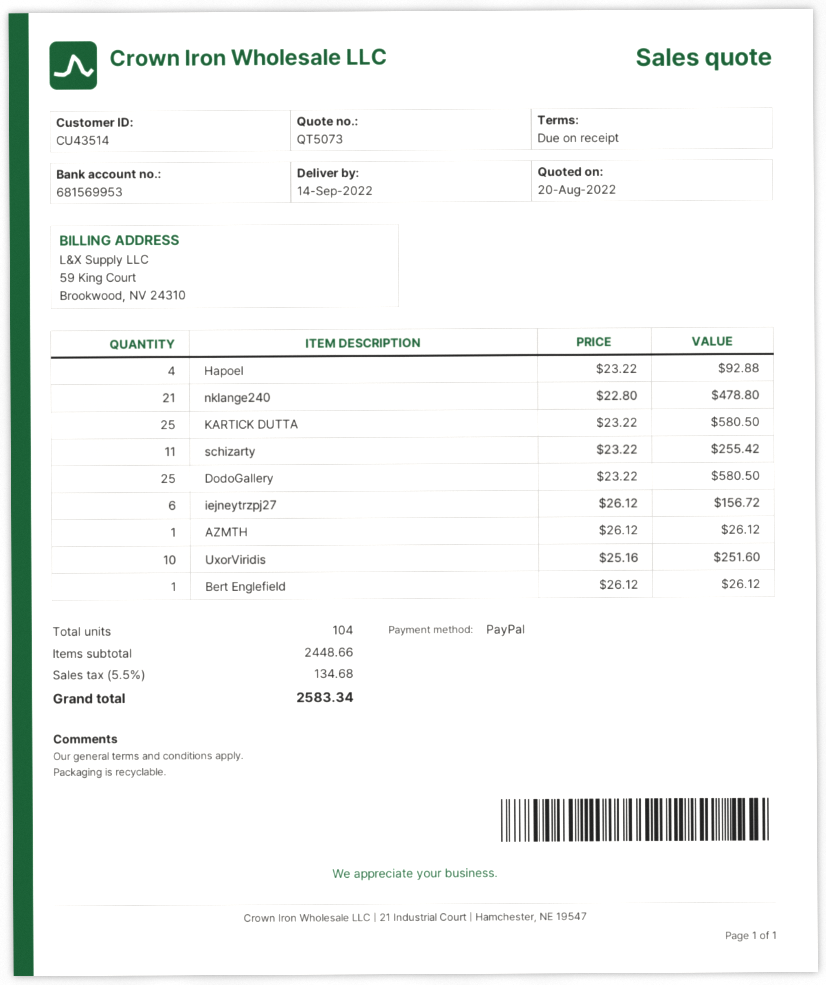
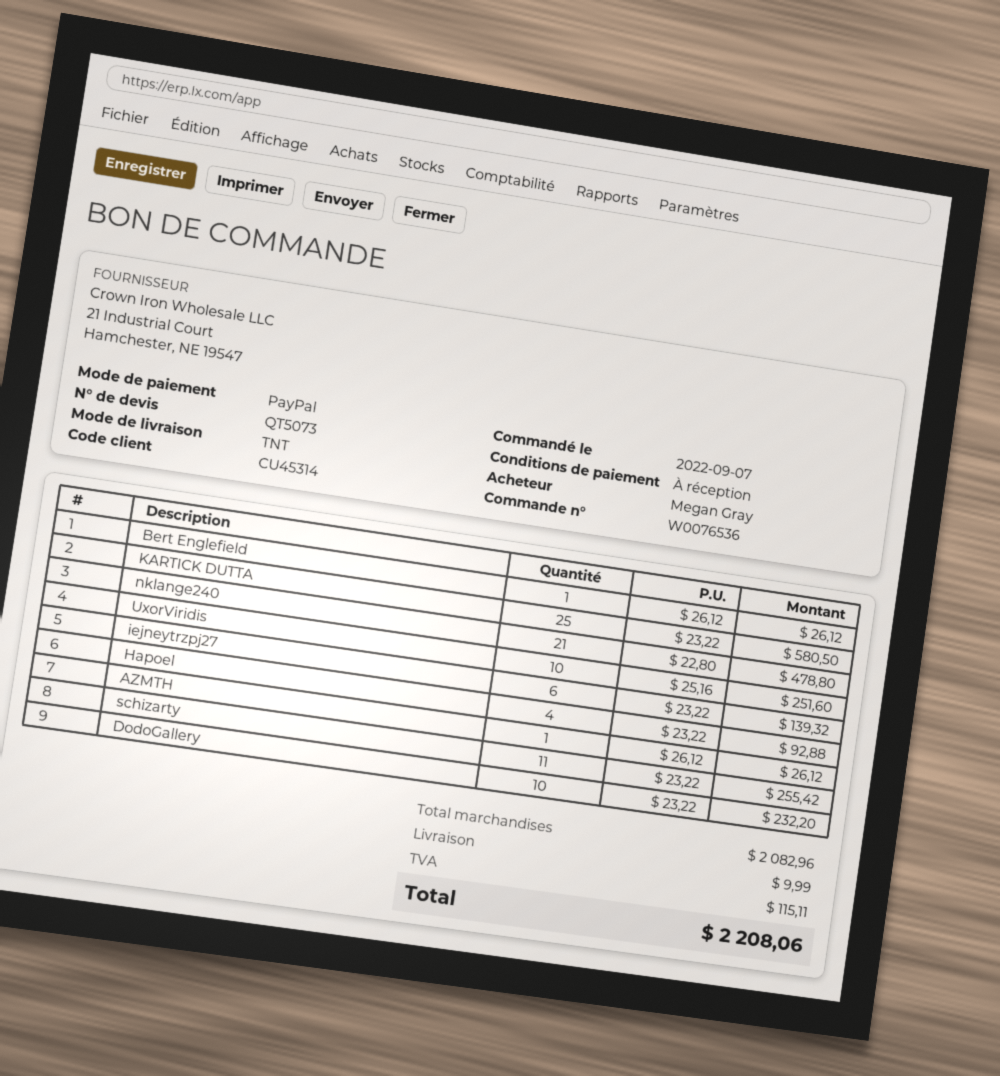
customer number: CU43514 -> CU45314
DodoGallery: 25 x 23.22 = 580.50 -> 10 x 23.22 = 232.20
iejneytrzpj27: 6 x 26.12 = 156.72 -> 6 x 23.22 = 139.32
subtotal: 2448.66 -> 2082.96
shipping: none -> 9.99
tax: 134.68 -> 115.11
total: 2583.34 -> 2208.06

